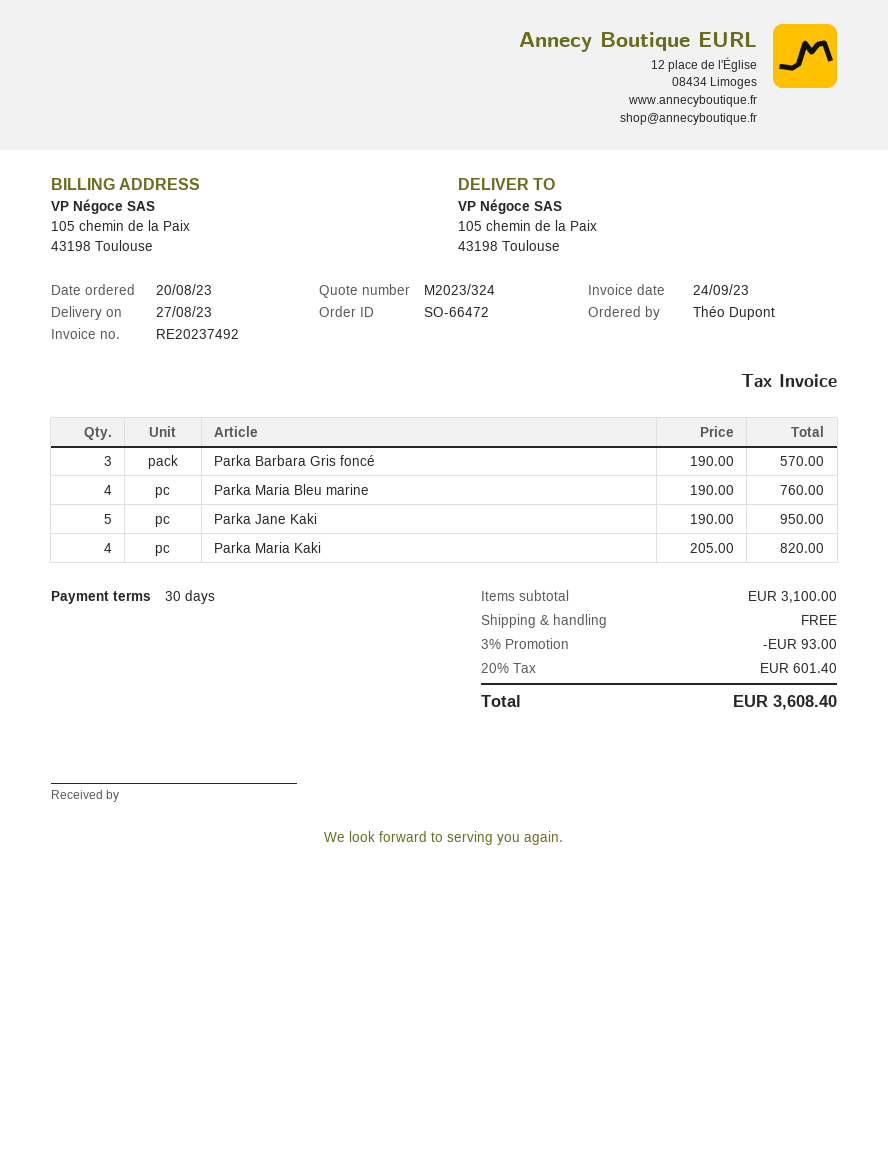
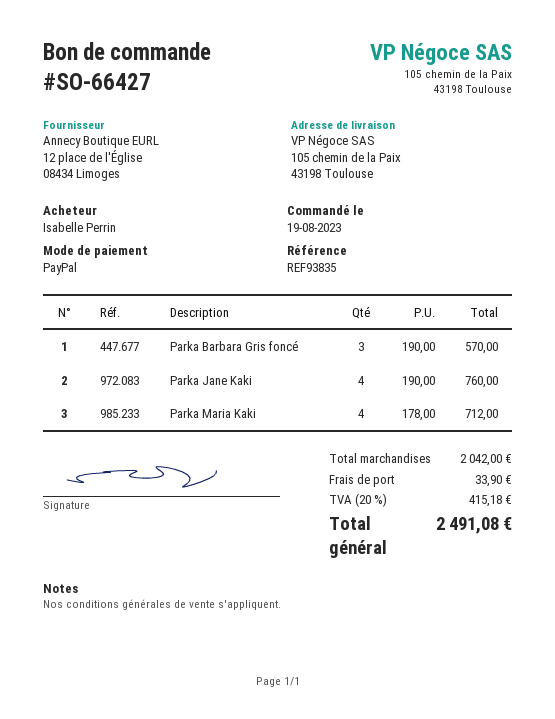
order number: SO-66472 -> SO-66427
order date: 2023-08-20 -> 2023-08-19
ordered by: Théo Dupont -> Isabelle Perrin
Parka Maria Bleu marine: 4 x 190.00 = 760.00 -> none
Parka Jane Kaki: 5 x 190.00 = 950.00 -> 4 x 190.00 = 760.00
Parka Maria Kaki: 4 x 205.00 = 820.00 -> 4 x 178.00 = 712.00
subtotal: 3100.00 -> 2042.00
discount: 3% = 93.00 -> none
shipping: 0.00 -> 33.90
tax: 20% = 601.40 -> 20% = 415.18
total: 3608.40 -> 2491.08

